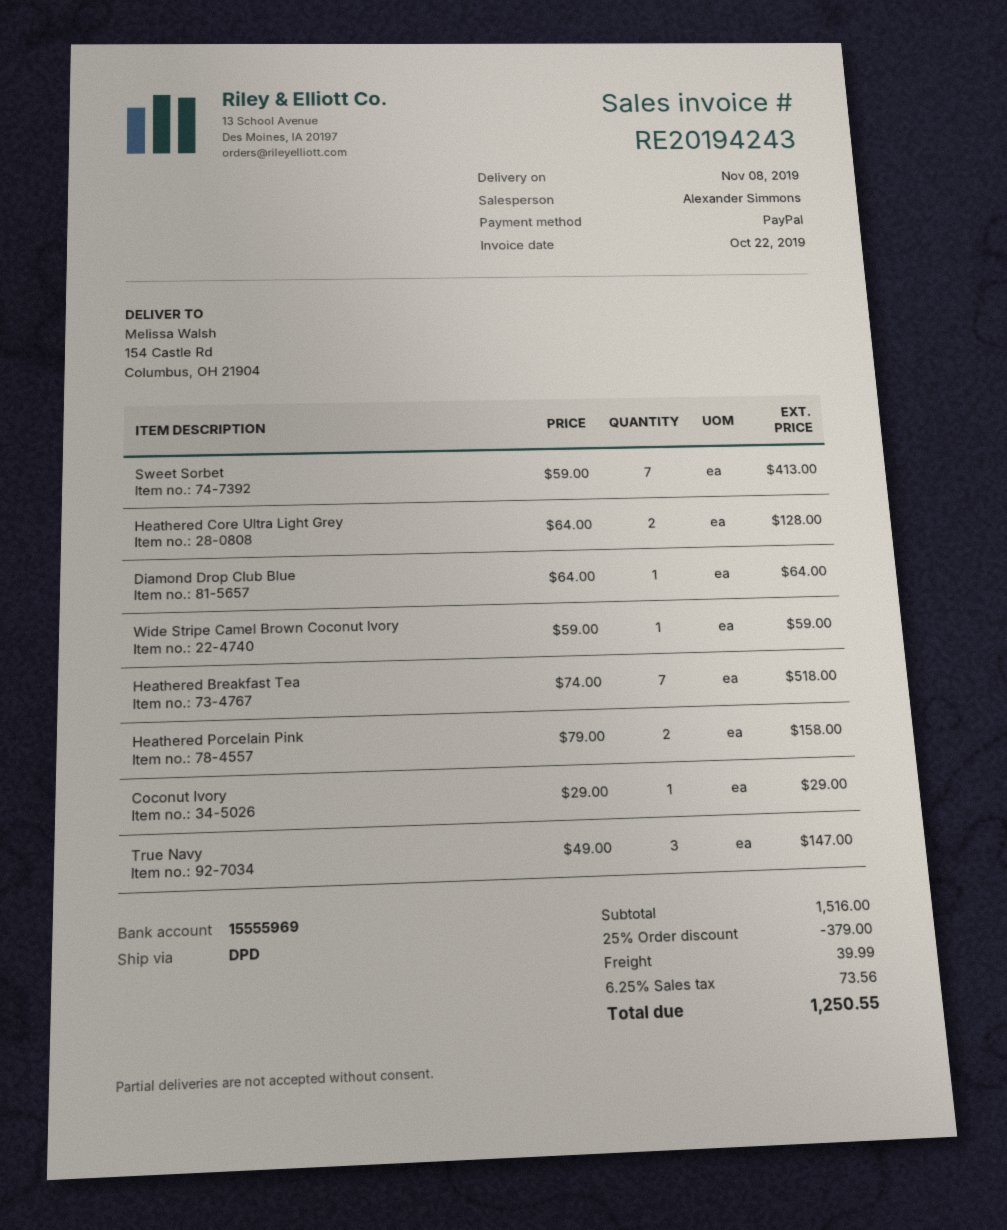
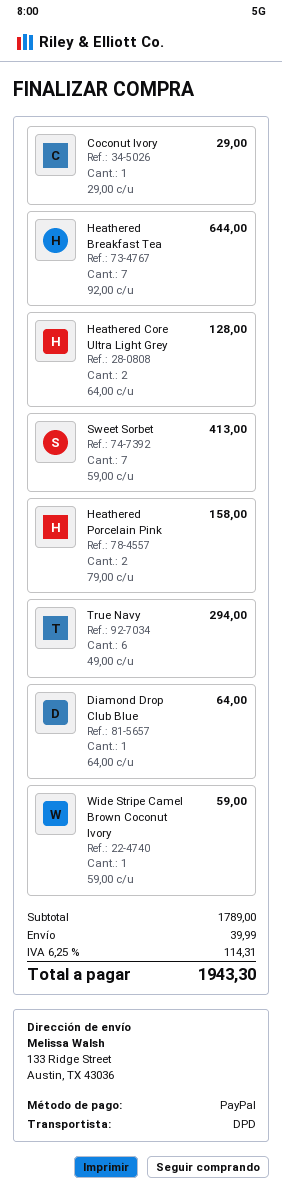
ship to: 154 Castle Rd, Columbus, OH 21904 -> 133 Ridge Street, Austin, TX 43036
Heathered Breakfast Tea: 7 x 74.00 = 518.00 -> 7 x 92.00 = 644.00
True Navy: 3 x 49.00 = 147.00 -> 6 x 49.00 = 294.00
subtotal: 1516.00 -> 1789.00
discount: 25% = 379.00 -> none
tax: 6.25% = 73.56 -> 6.25% = 114.31
total: 1250.55 -> 1943.30

